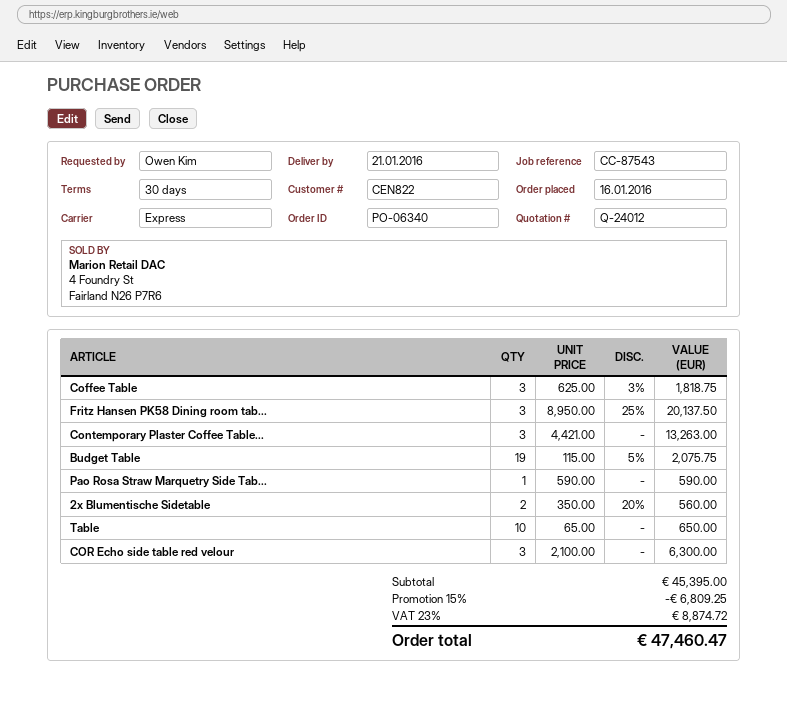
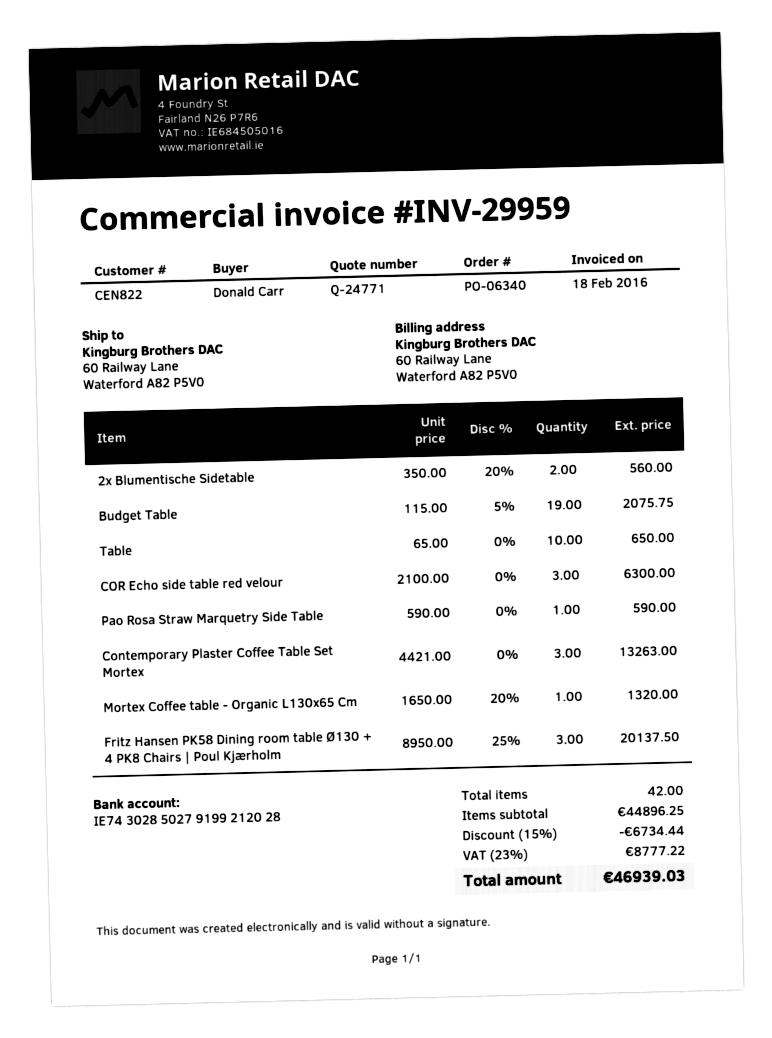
quote number: Q-24012 -> Q-24771
ordered by: Owen Kim -> Donald Carr
Coffee Table: 3 x 625.00 - 3% = 1818.75 -> none
Mortex Coffee table - Organic L130x65 Cm: none -> 1 x 1650.00 - 20% = 1320.00
subtotal: 45395.00 -> 44896.25
discount: 15% = 6809.25 -> 15% = 6734.44
tax: 23% = 8874.72 -> 23% = 8777.22
total: 47460.47 -> 46939.03

